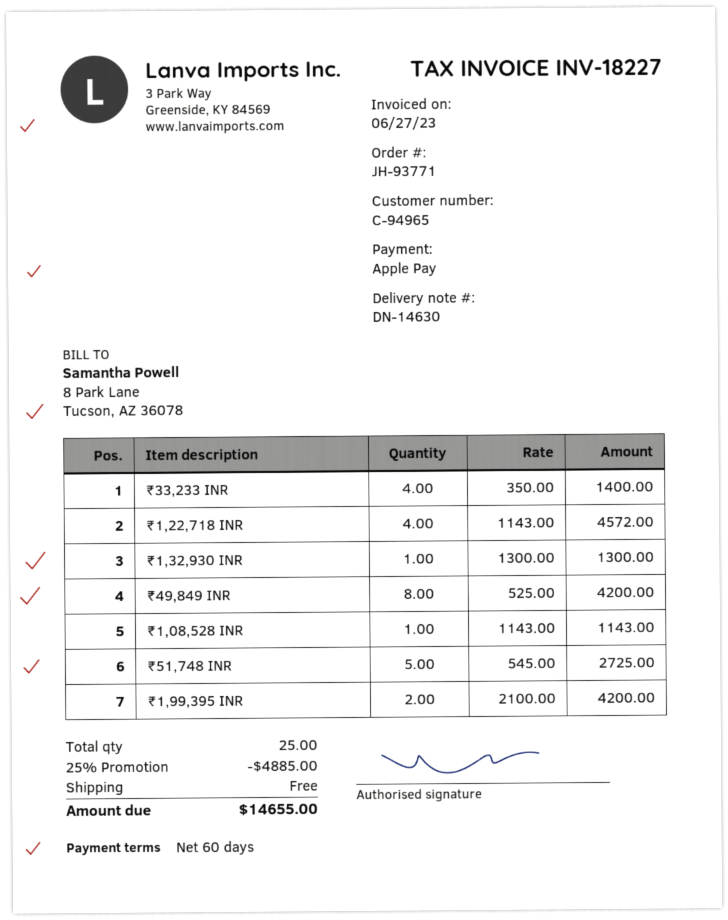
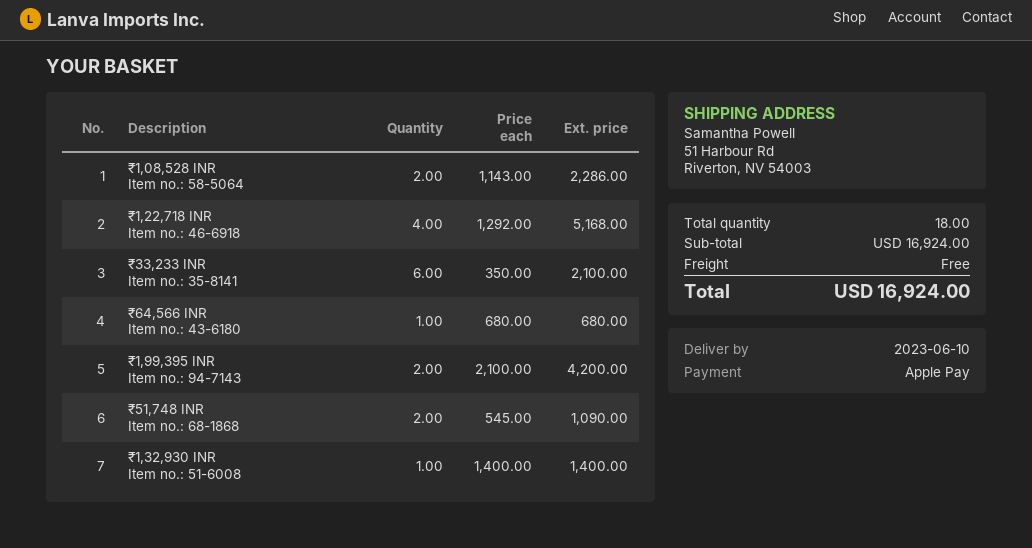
₹33,233 INR: 4 x 350.00 = 1400.00 -> 6 x 350.00 = 2100.00
₹1,22,718 INR: 4 x 1143.00 = 4572.00 -> 4 x 1292.00 = 5168.00
₹1,32,930 INR: 1 x 1300.00 = 1300.00 -> 1 x 1400.00 = 1400.00
₹49,849 INR: 8 x 525.00 = 4200.00 -> none
₹1,08,528 INR: 1 x 1143.00 = 1143.00 -> 2 x 1143.00 = 2286.00
₹51,748 INR: 5 x 545.00 = 2725.00 -> 2 x 545.00 = 1090.00
₹64,566 INR: none -> 1 x 680.00 = 680.00
total quantity: 25 -> 18
discount: 25% = 4885.00 -> none
total: 14655.00 -> 16924.00

